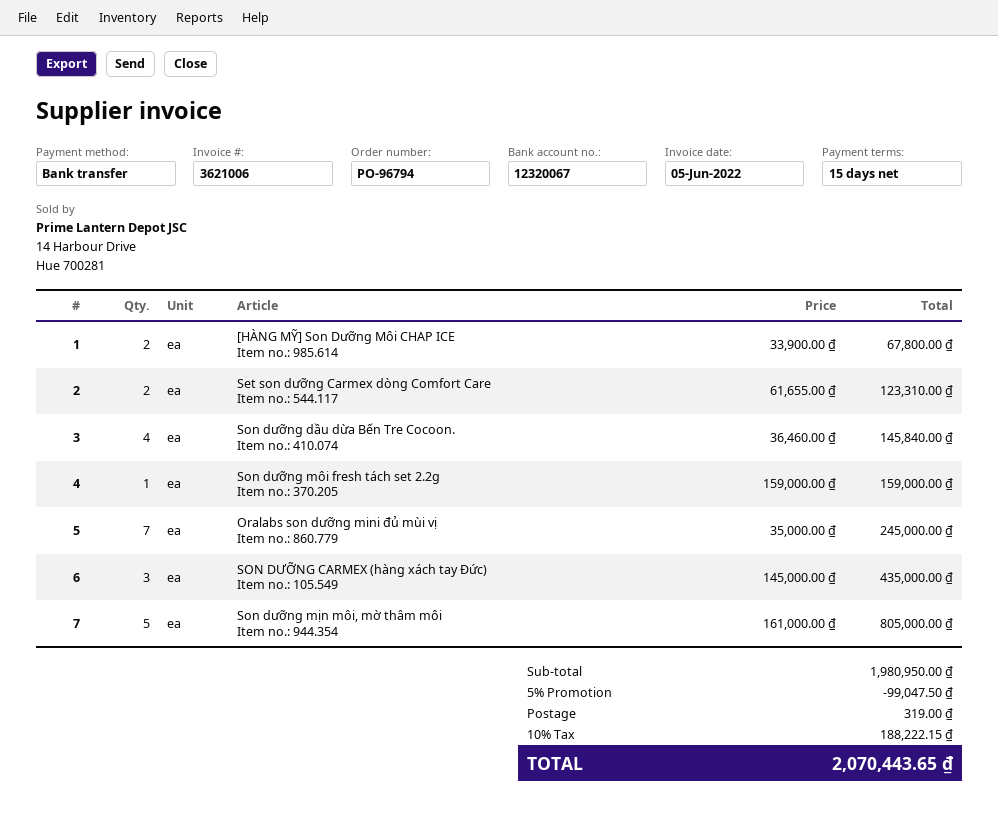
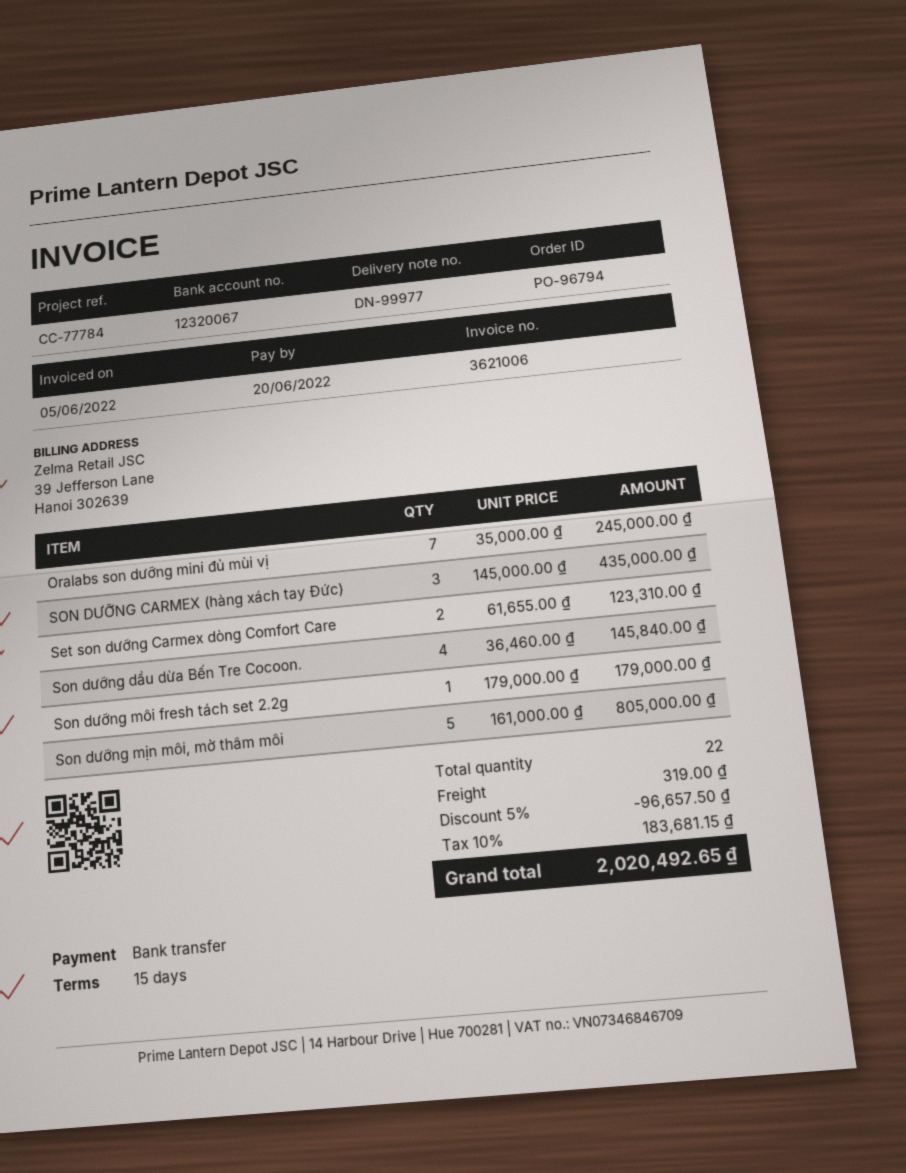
[HÀNG MỸ] Son Dưỡng Môi CHAP ICE: 2 x 33900.00 = 67800.00 -> none
Son dưỡng môi fresh tách set 2.2g: 1 x 159000.00 = 159000.00 -> 1 x 179000.00 = 179000.00
discount: 5% = 99047.50 -> 5% = 96657.50
tax: 10% = 188222.15 -> 10% = 183681.15
total: 2070443.65 -> 2020492.65

